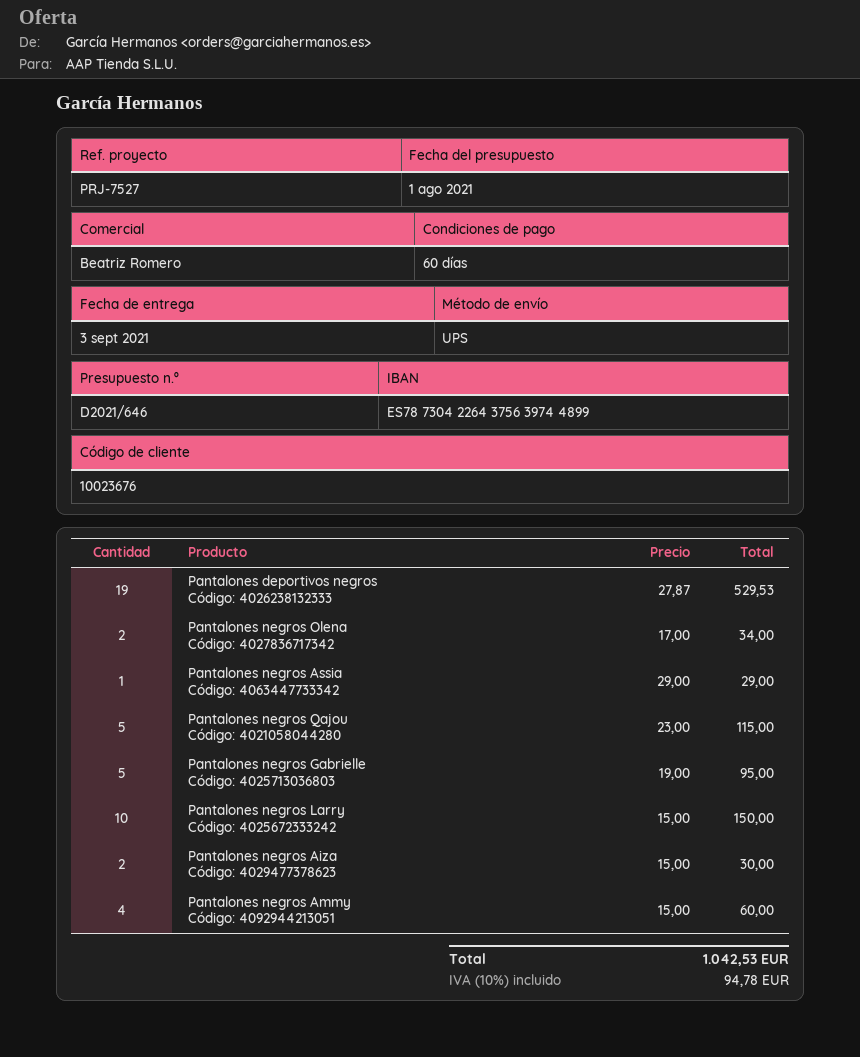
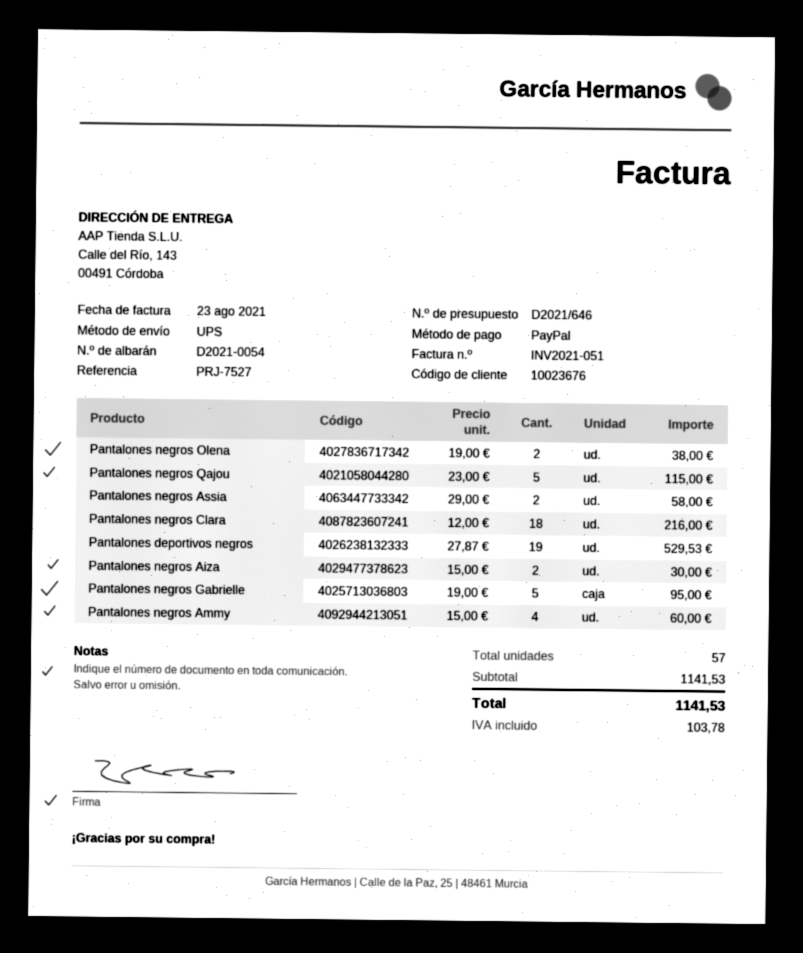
Pantalones negros Olena: 2 x 17.00 = 34.00 -> 2 x 19.00 = 38.00
Pantalones negros Assia: 1 x 29.00 = 29.00 -> 2 x 29.00 = 58.00
Pantalones negros Larry: 10 x 15.00 = 150.00 -> none
Pantalones negros Clara: none -> 18 x 12.00 = 216.00
tax: 94.78 -> 103.78
total: 1042.53 -> 1141.53

